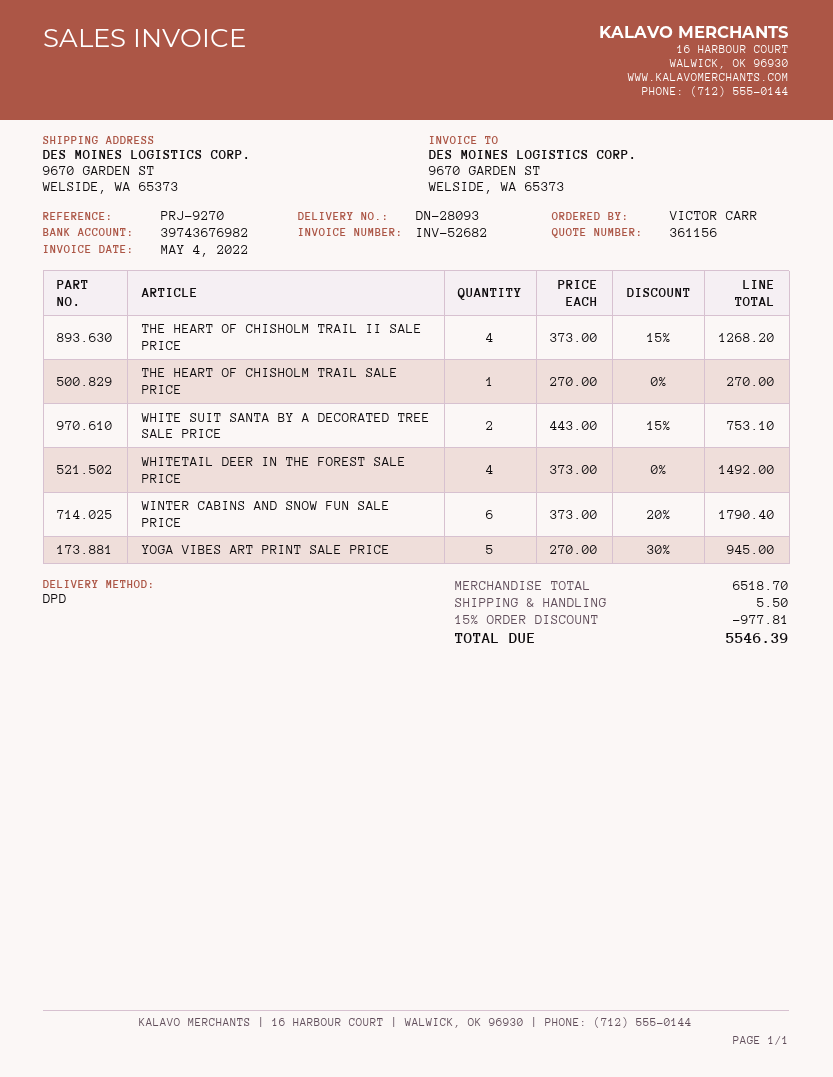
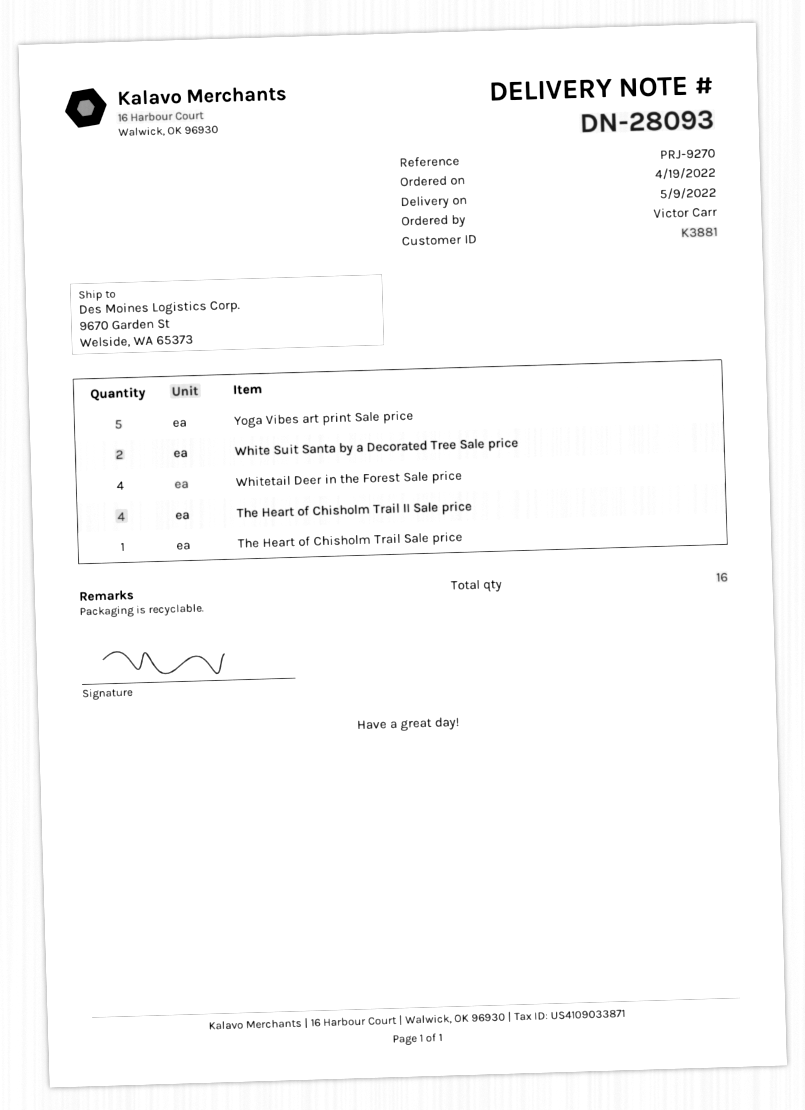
WINTER CABINS AND SNOW FUN SALE PRICE: 6 -> none

